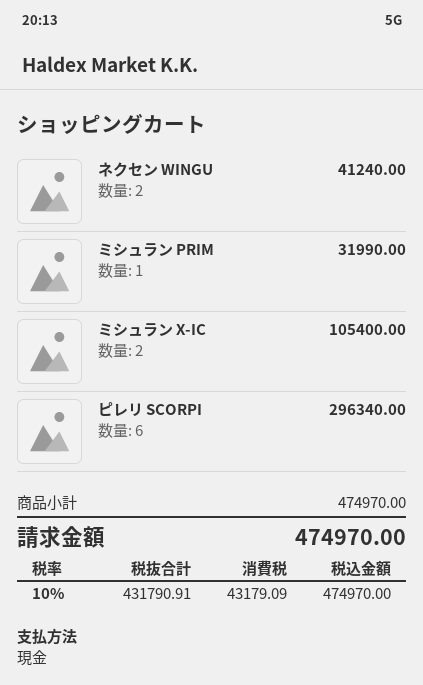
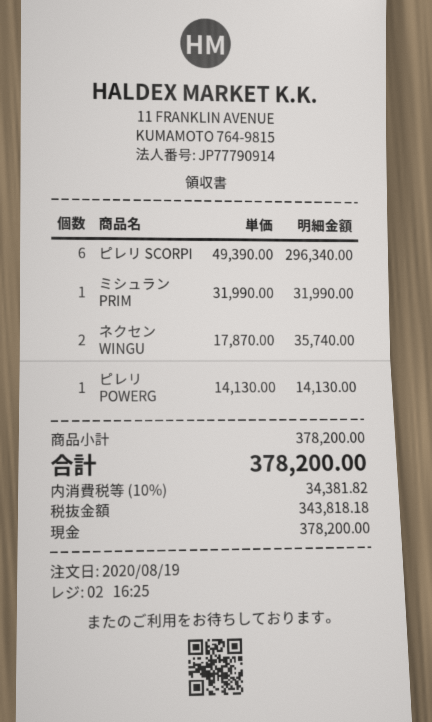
ネクセン WINGU: 2 for 41240.00 -> 2 for 35740.00
ミシュラン X-IC: 2 for 105400.00 -> none
ピレリ POWERG: none -> 1 for 14130.00
subtotal: 474970.00 -> 378200.00
net: 431790.91 -> 343818.18
tax: 10% = 43179.09 -> 10% = 34381.82
total: 474970.00 -> 378200.00

